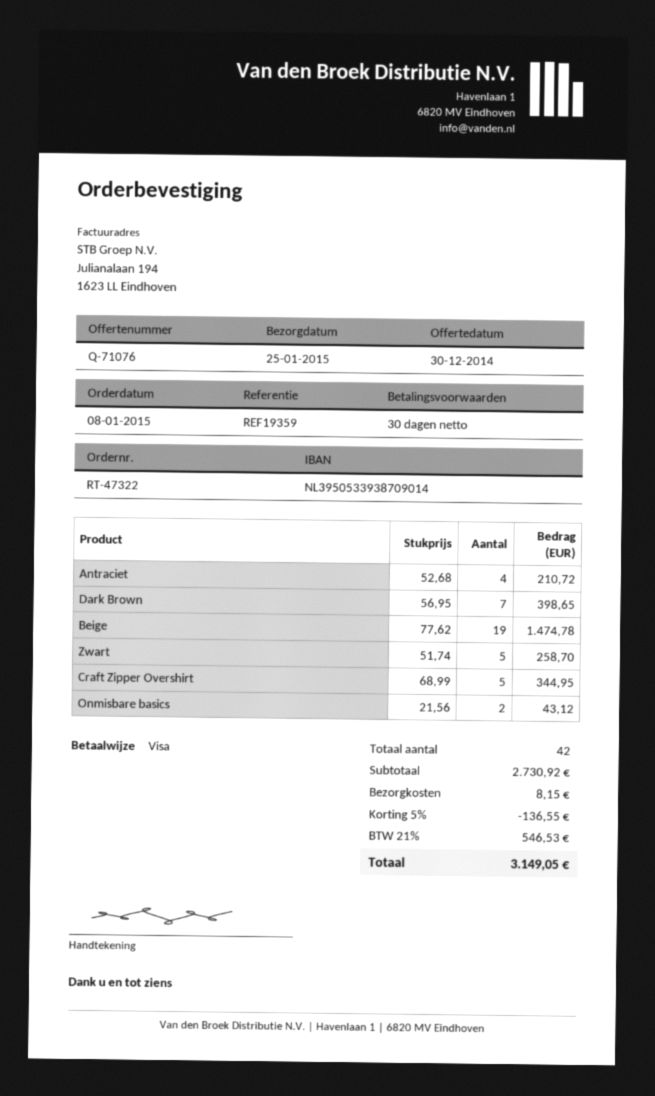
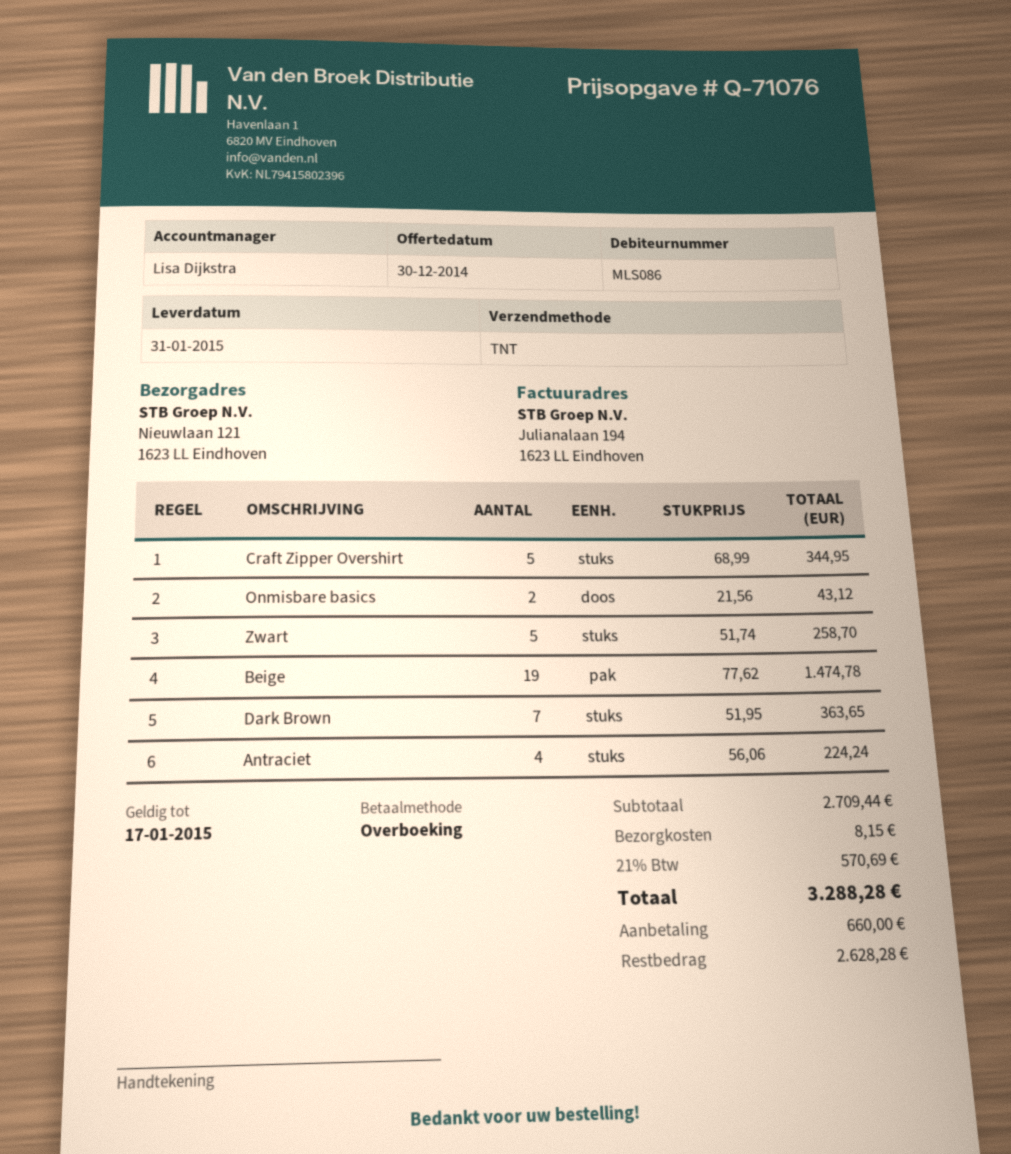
delivery date: 2015-01-25 -> 2015-01-31
payment method: Visa -> bank transfer
Antraciet: 4 x 52.68 = 210.72 -> 4 x 56.06 = 224.24
Dark Brown: 7 x 56.95 = 398.65 -> 7 x 51.95 = 363.65
subtotal: 2730.92 -> 2709.44
discount: 5% = 136.55 -> none
tax: 21% = 546.53 -> 21% = 570.69
total: 3149.05 -> 3288.28

